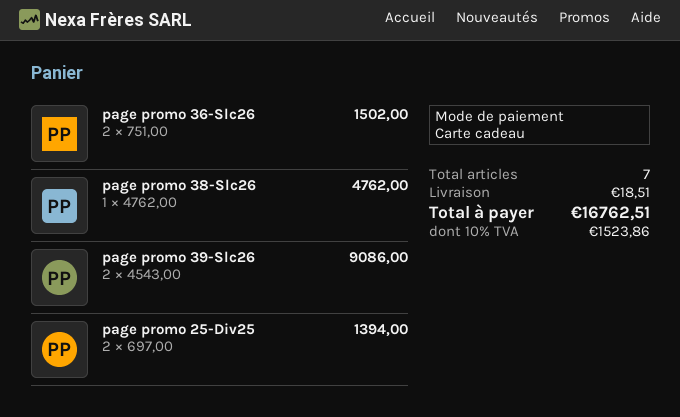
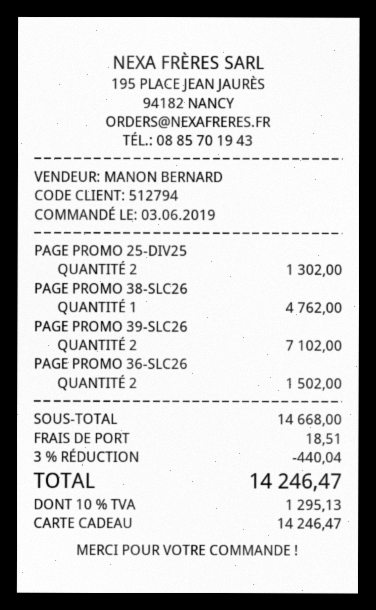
page promo 39-Slc26: 2 for 9086.00 -> 2 for 7102.00
page promo 25-Div25: 2 for 1394.00 -> 2 for 1302.00
discount: none -> 3% = 440.04
tax: 10% = 1523.86 -> 10% = 1295.13
total: 16762.51 -> 14246.47

